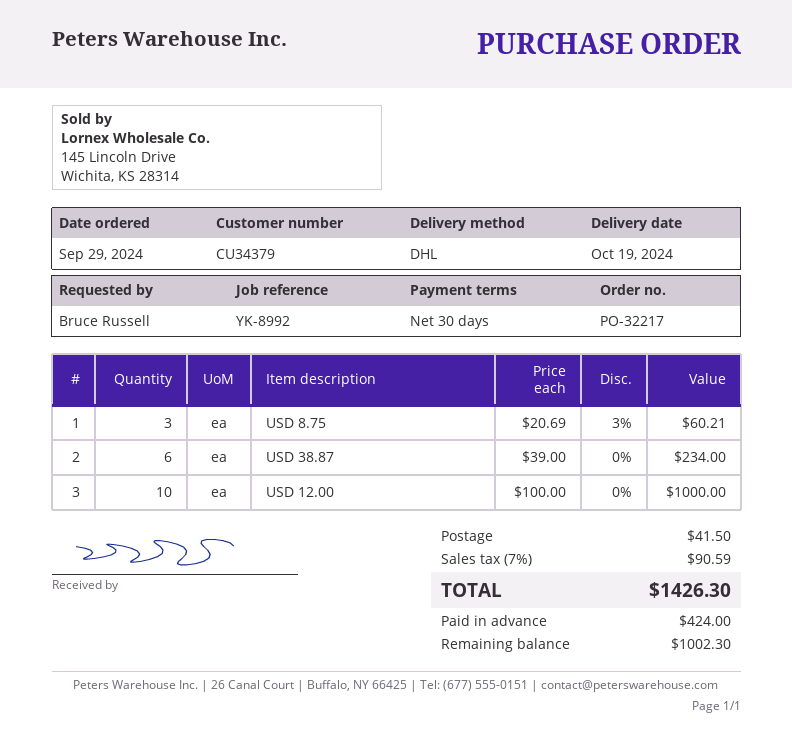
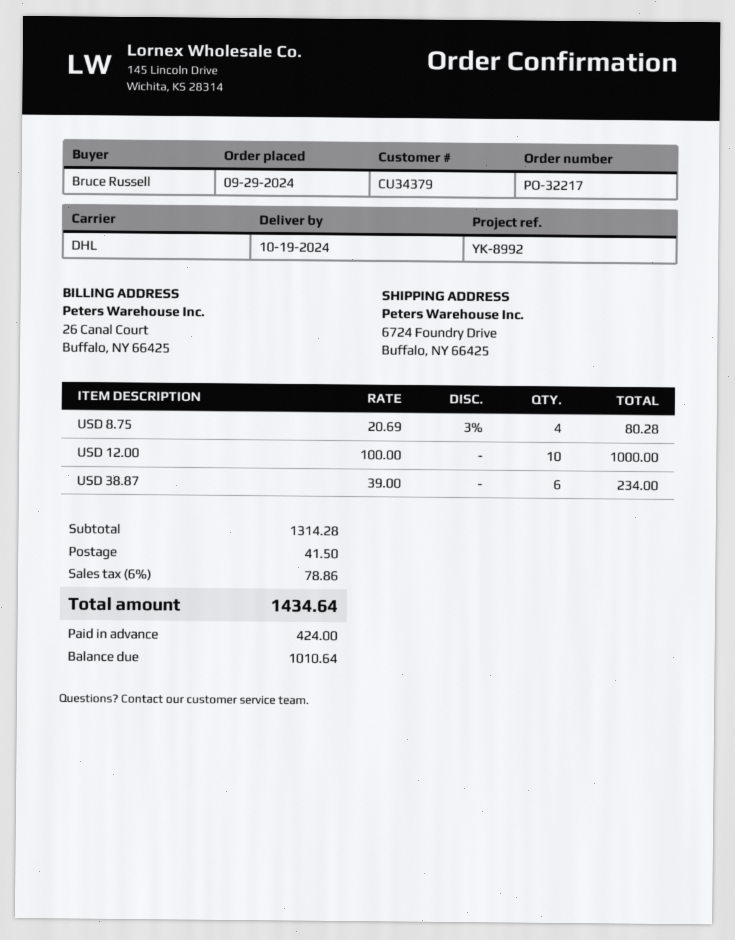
USD 8.75: 3 x 20.69 - 3% = 60.21 -> 4 x 20.69 - 3% = 80.28
tax: 7% = 90.59 -> 6% = 78.86
total: 1426.30 -> 1434.64
balance: 1002.30 -> 1010.64

